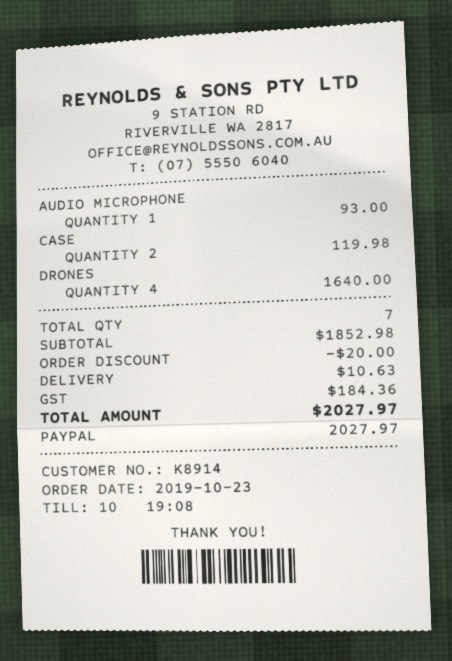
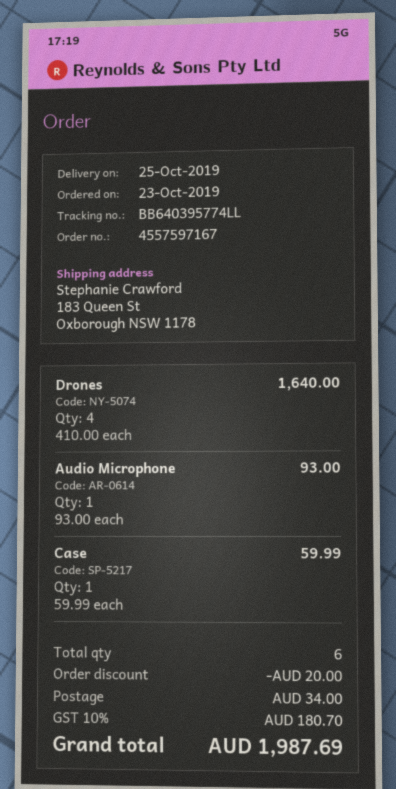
CASE: 2 for 119.98 -> 1 for 59.99
total quantity: 7 -> 6
shipping: 10.63 -> 34.00
tax: 184.36 -> 180.70
total: 2027.97 -> 1987.69

